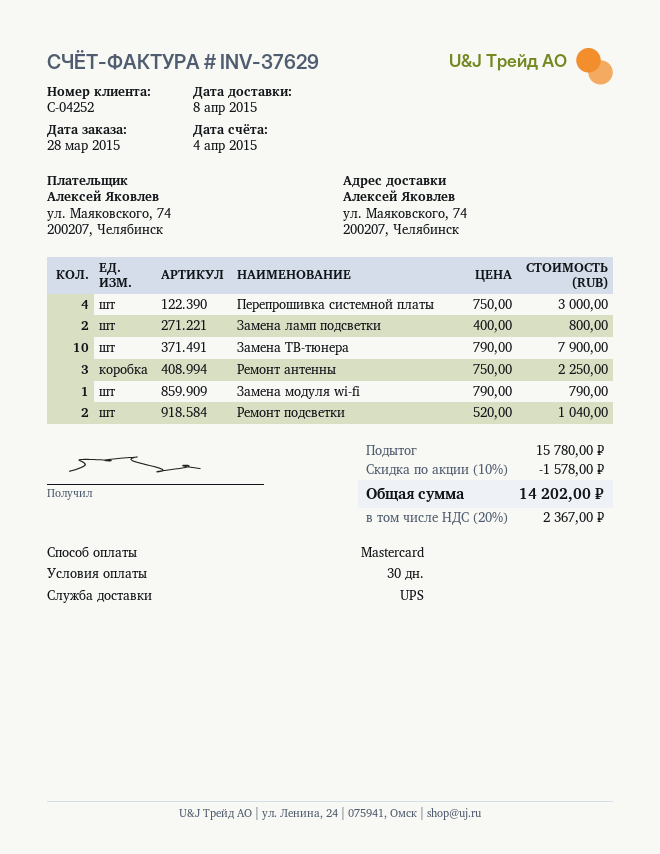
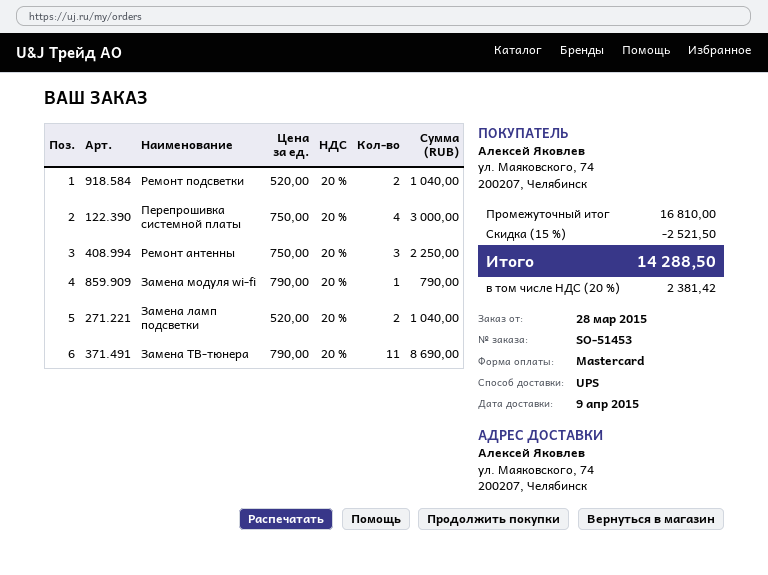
delivery date: 2015-04-08 -> 2015-04-09
Замена ламп подсветки: 2 x 400.00 = 800.00 -> 2 x 520.00 = 1040.00
Замена ТВ-тюнера: 10 x 790.00 = 7900.00 -> 11 x 790.00 = 8690.00
subtotal: 15780.00 -> 16810.00
discount: 10% = 1578.00 -> 15% = 2521.50
tax: 20% = 2367.00 -> 20% = 2381.42
total: 14202.00 -> 14288.50

